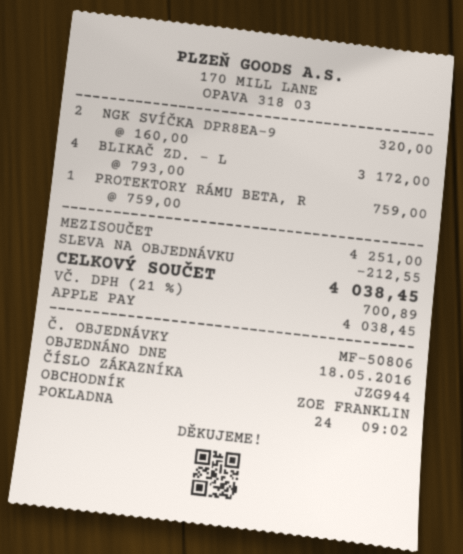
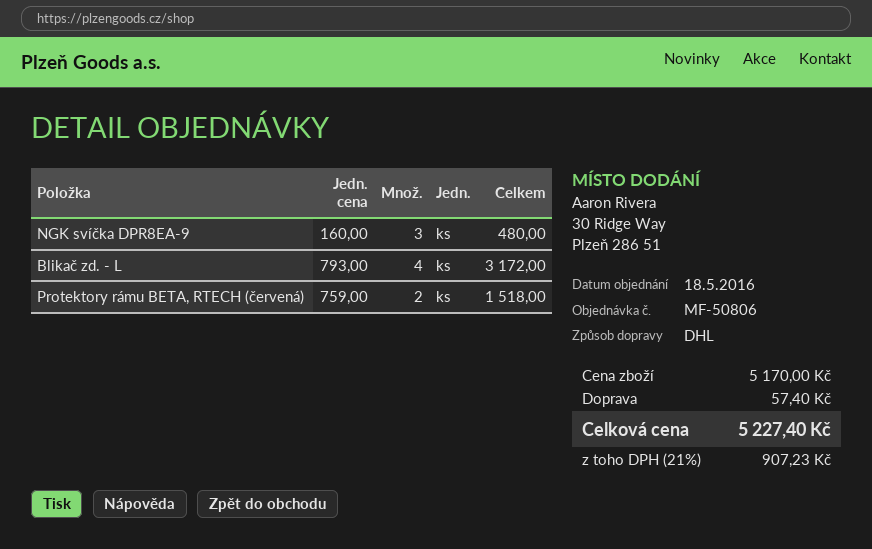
NGK SVÍČKA DPR8EA-9: 2 x 160.00 = 320.00 -> 3 x 160.00 = 480.00
PROTEKTORY RÁMU BETA, R: 1 x 759.00 = 759.00 -> 2 x 759.00 = 1518.00
subtotal: 4251.00 -> 5170.00
discount: 212.55 -> none
shipping: none -> 57.40
tax: 21% = 700.89 -> 21% = 907.23
total: 4038.45 -> 5227.40

